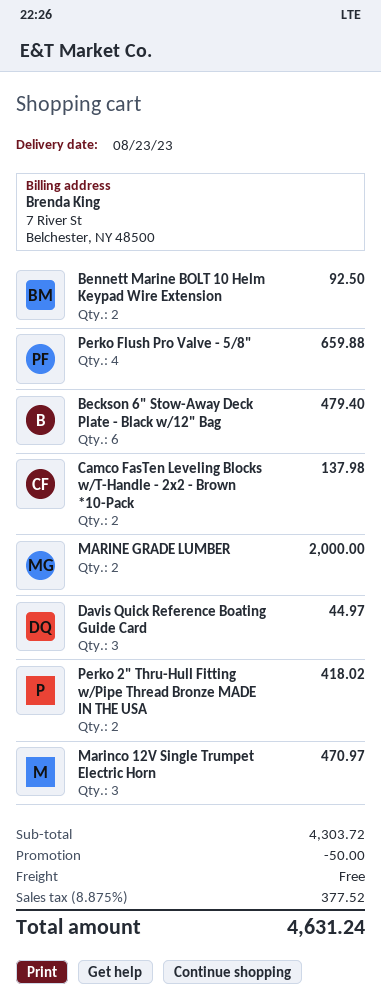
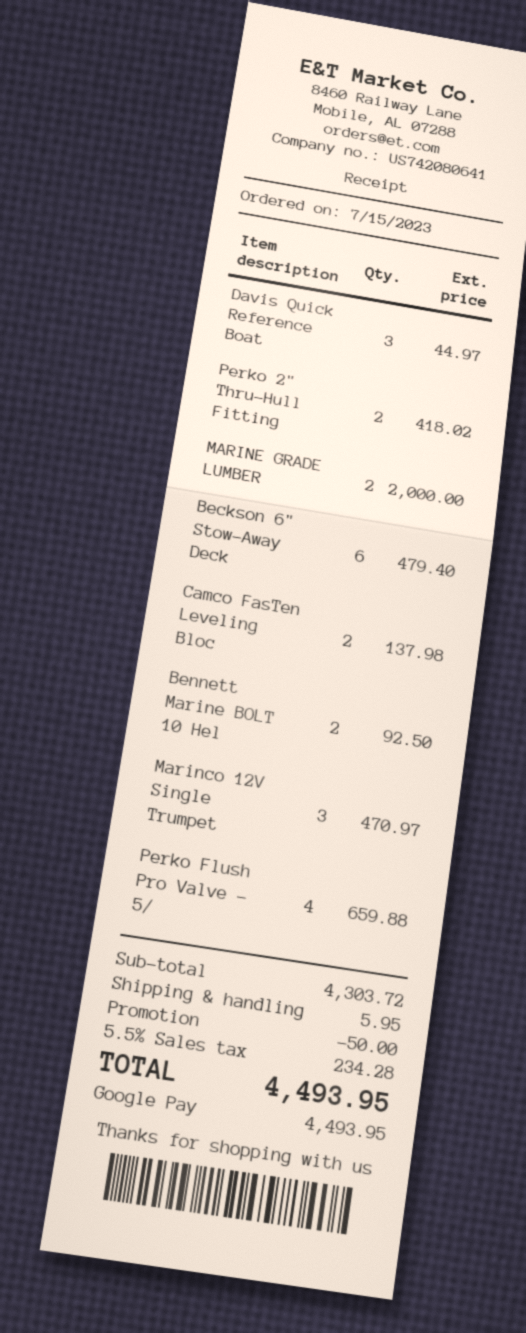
shipping: 0.00 -> 5.95
tax: 8.875% = 377.52 -> 5.5% = 234.28
total: 4631.24 -> 4493.95

